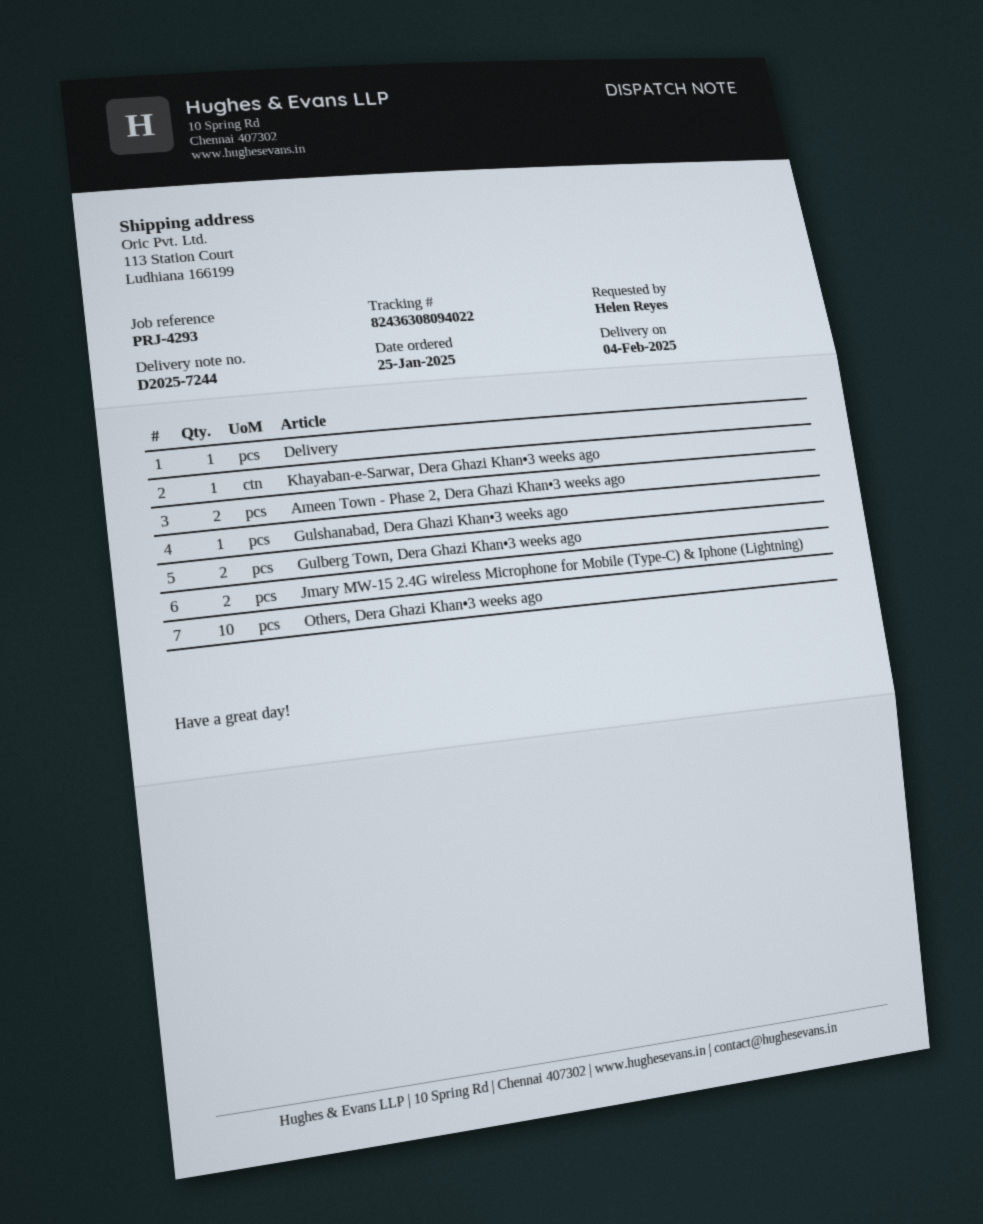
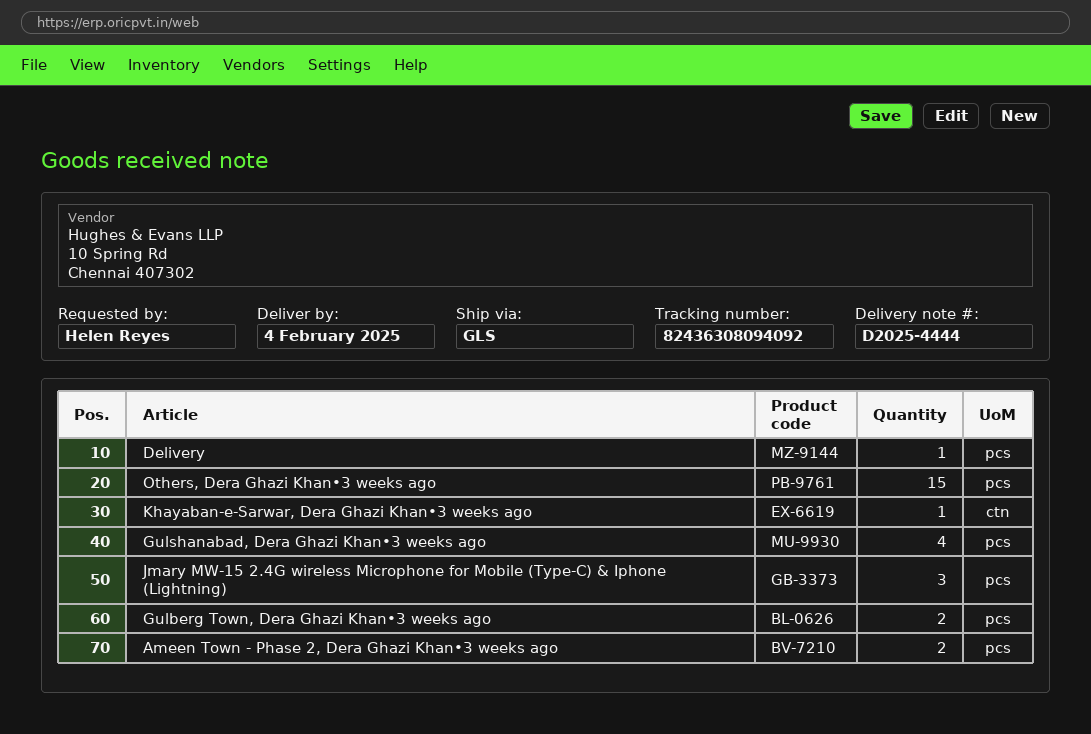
delivery note number: D2025-7244 -> D2025-4444
tracking number: 82436308094022 -> 82436308094092
Gulshanabad, Dera Ghazi Khan•3 weeks ago: 1 -> 4
Jmary MW-15 2.4G wireless Microphone for Mobile (Type-C) & Iphone (Lightning): 2 -> 3
Others, Dera Ghazi Khan•3 weeks ago: 10 -> 15

